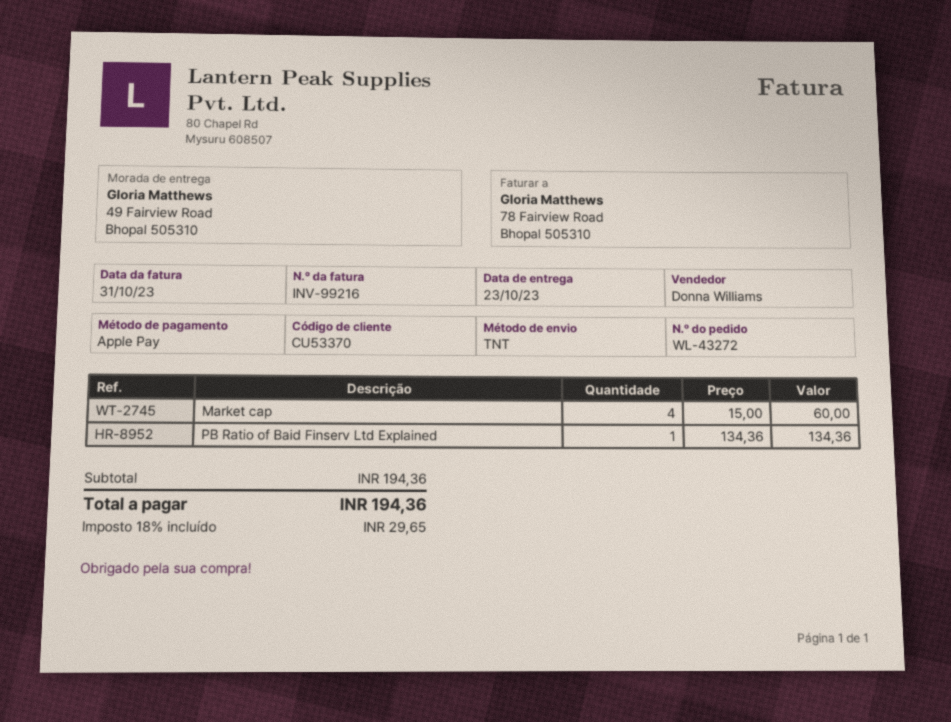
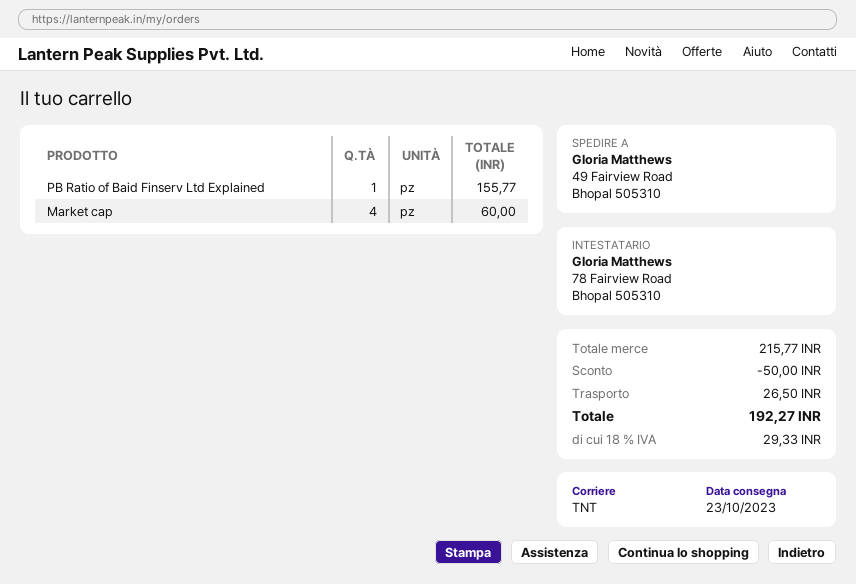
PB Ratio of Baid Finserv Ltd Explained: 1 for 134.36 -> 1 for 155.77
subtotal: 194.36 -> 215.77
discount: none -> 50.00
shipping: none -> 26.50
tax: 18% = 29.65 -> 18% = 29.33
total: 194.36 -> 192.27

